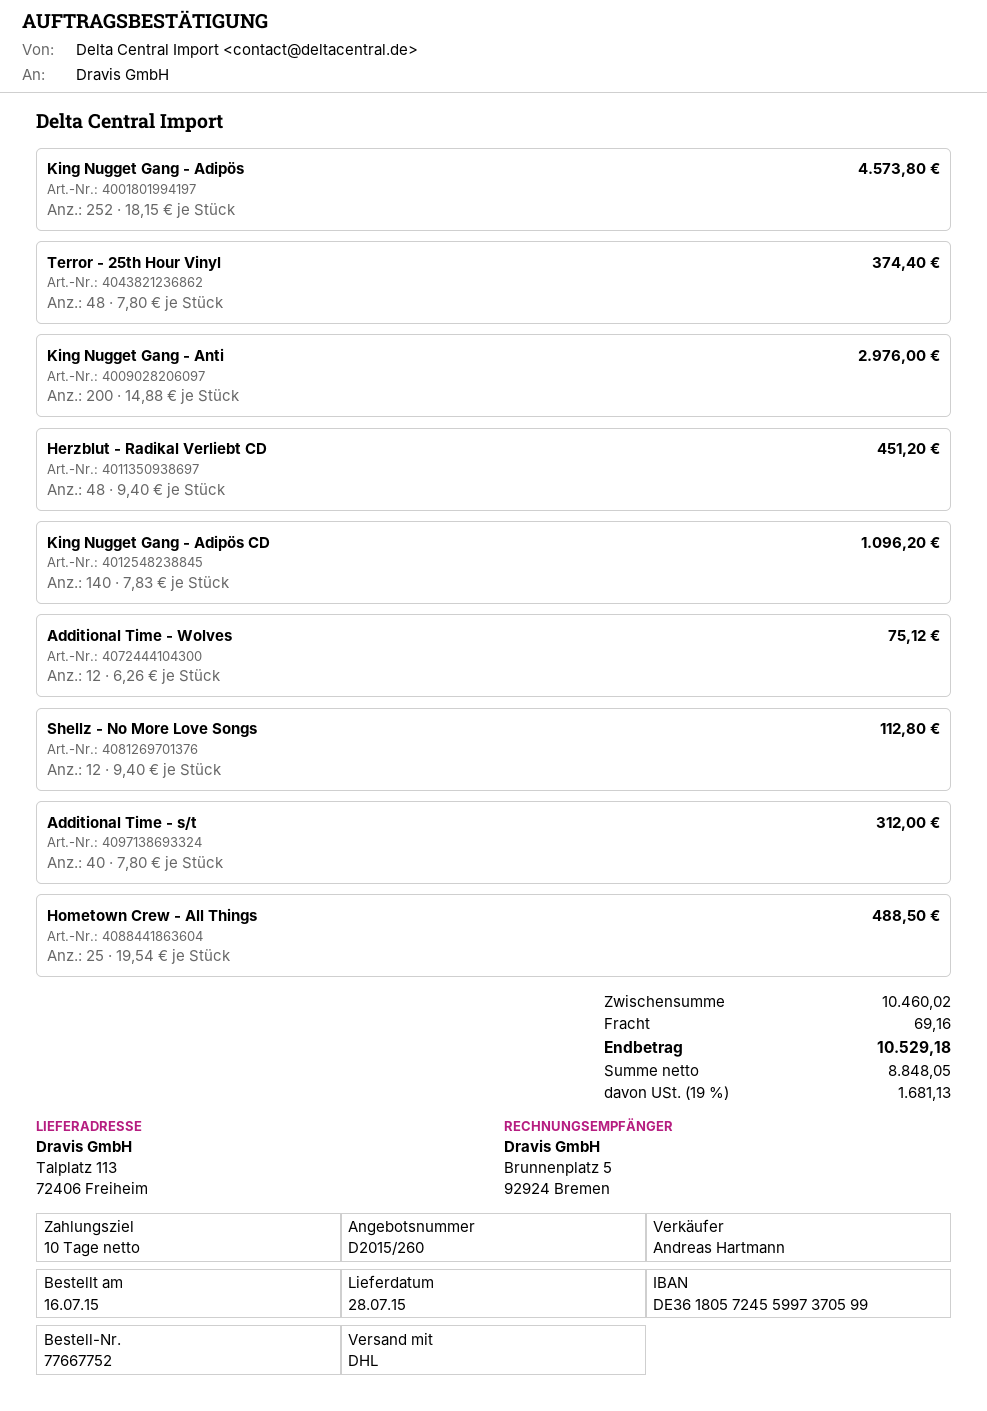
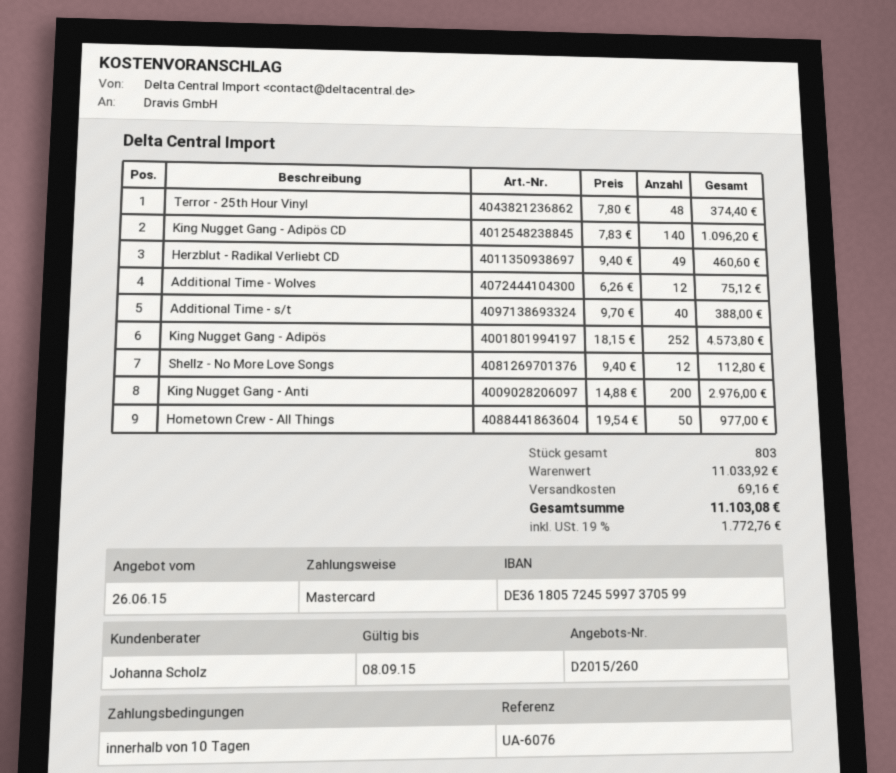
sales rep: Andreas Hartmann -> Johanna Scholz
Herzblut - Radikal Verliebt CD: 48 x 9.40 = 451.20 -> 49 x 9.40 = 460.60
Additional Time - s/t: 40 x 7.80 = 312.00 -> 40 x 9.70 = 388.00
Hometown Crew - All Things: 25 x 19.54 = 488.50 -> 50 x 19.54 = 977.00
subtotal: 10460.02 -> 11033.92
tax: 19% = 1681.13 -> 19% = 1772.76
total: 10529.18 -> 11103.08

